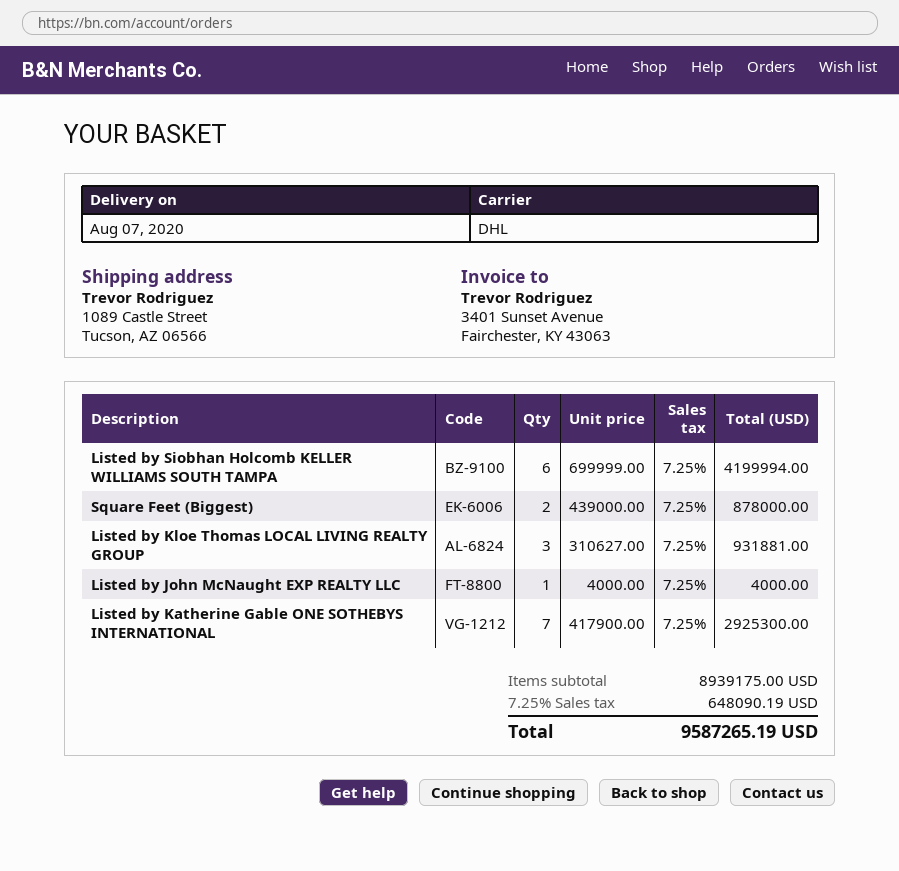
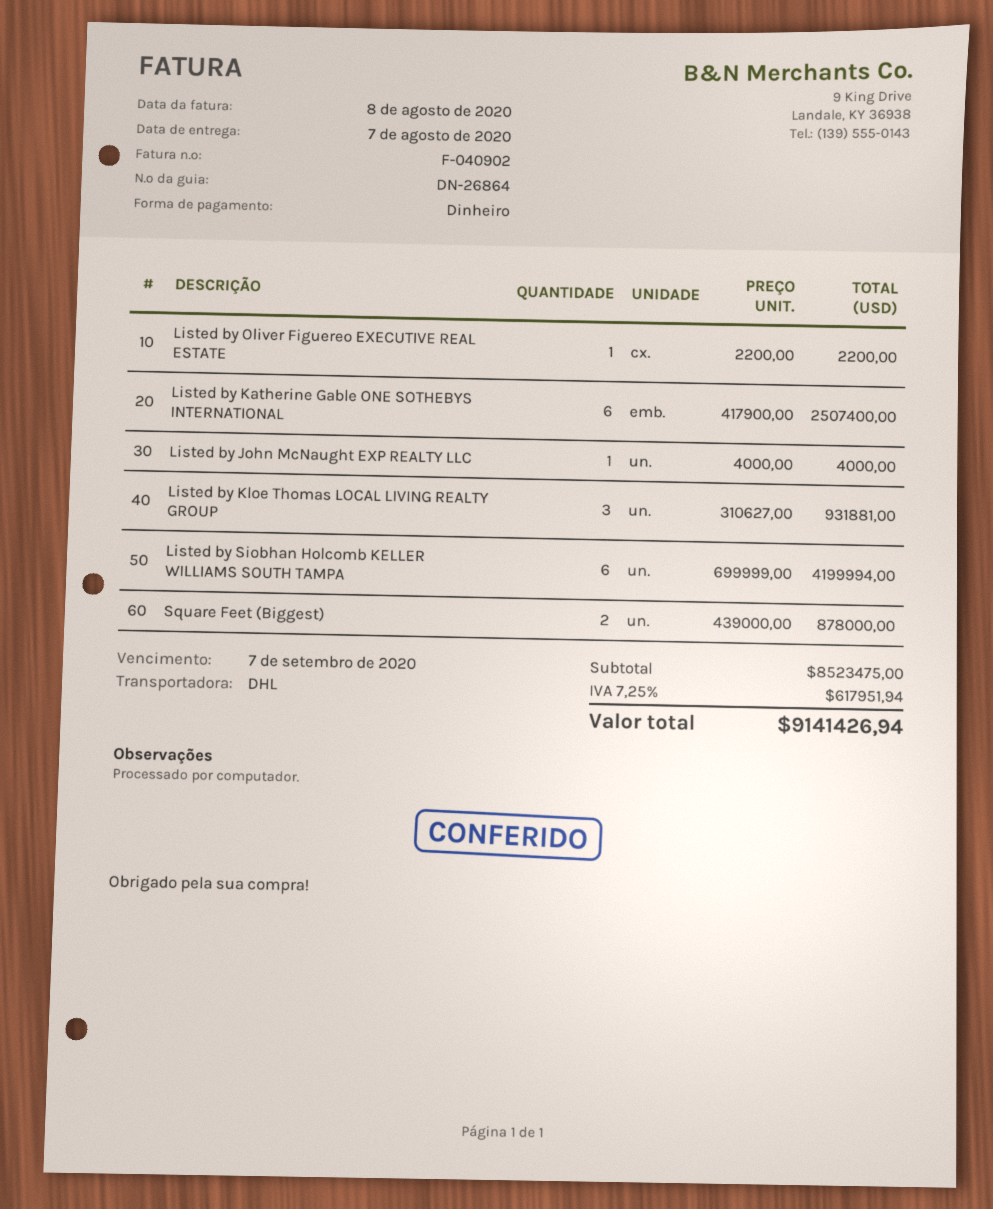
Listed by Katherine Gable ONE SOTHEBYS INTERNATIONAL: 7 x 417900.00 = 2925300.00 -> 6 x 417900.00 = 2507400.00
Listed by Oliver Figuereo EXECUTIVE REAL ESTATE: none -> 1 x 2200.00 = 2200.00
subtotal: 8939175.00 -> 8523475.00
tax: 7.25% = 648090.19 -> 7.25% = 617951.94
total: 9587265.19 -> 9141426.94

